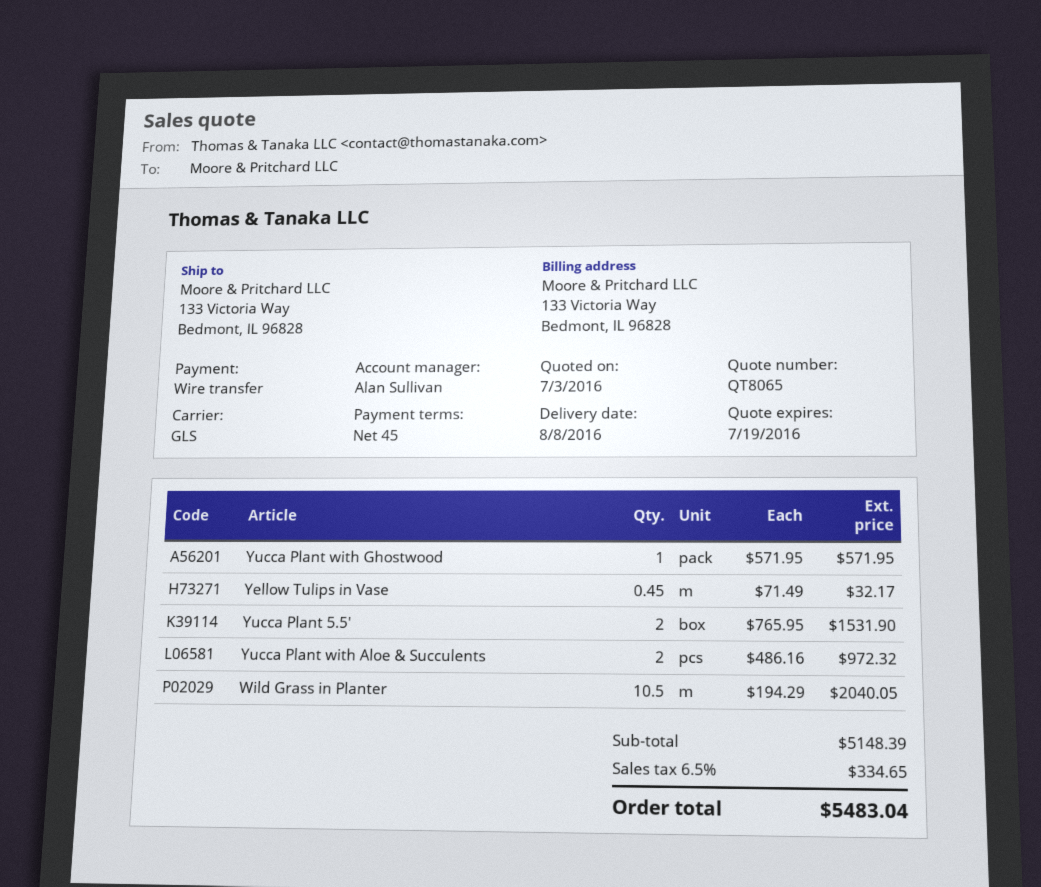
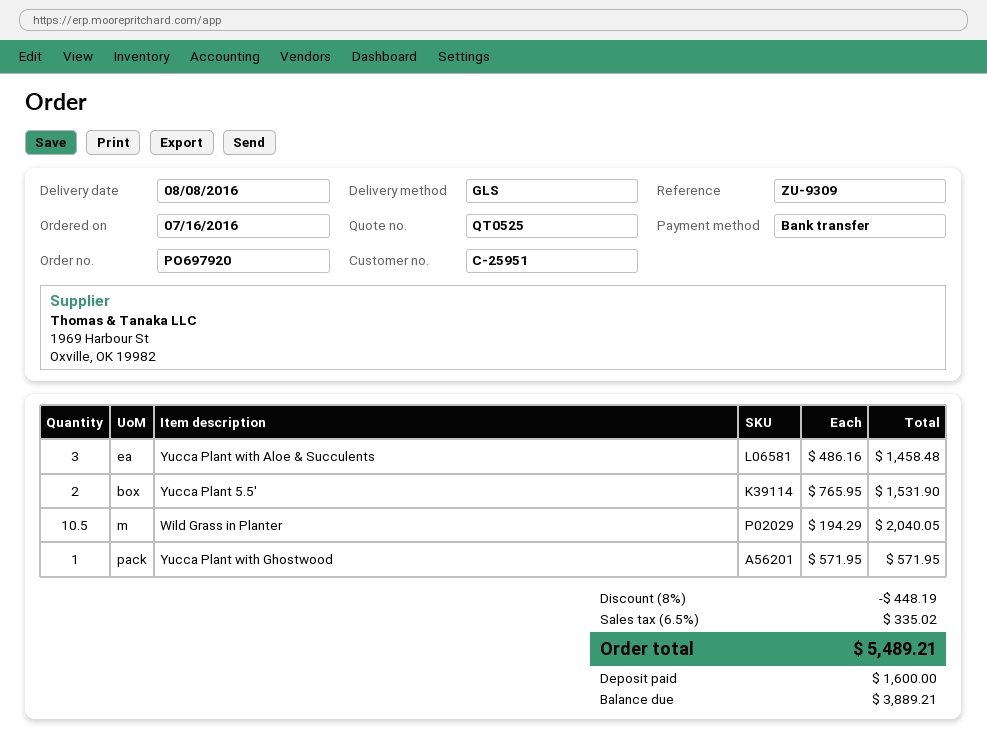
quote number: QT8065 -> QT0525
Yellow Tulips in Vase: 0.45 x 71.49 = 32.17 -> none
Yucca Plant with Aloe & Succulents: 2 x 486.16 = 972.32 -> 3 x 486.16 = 1458.48
discount: none -> 8% = 448.19
tax: 6.5% = 334.65 -> 6.5% = 335.02
total: 5483.04 -> 5489.21

